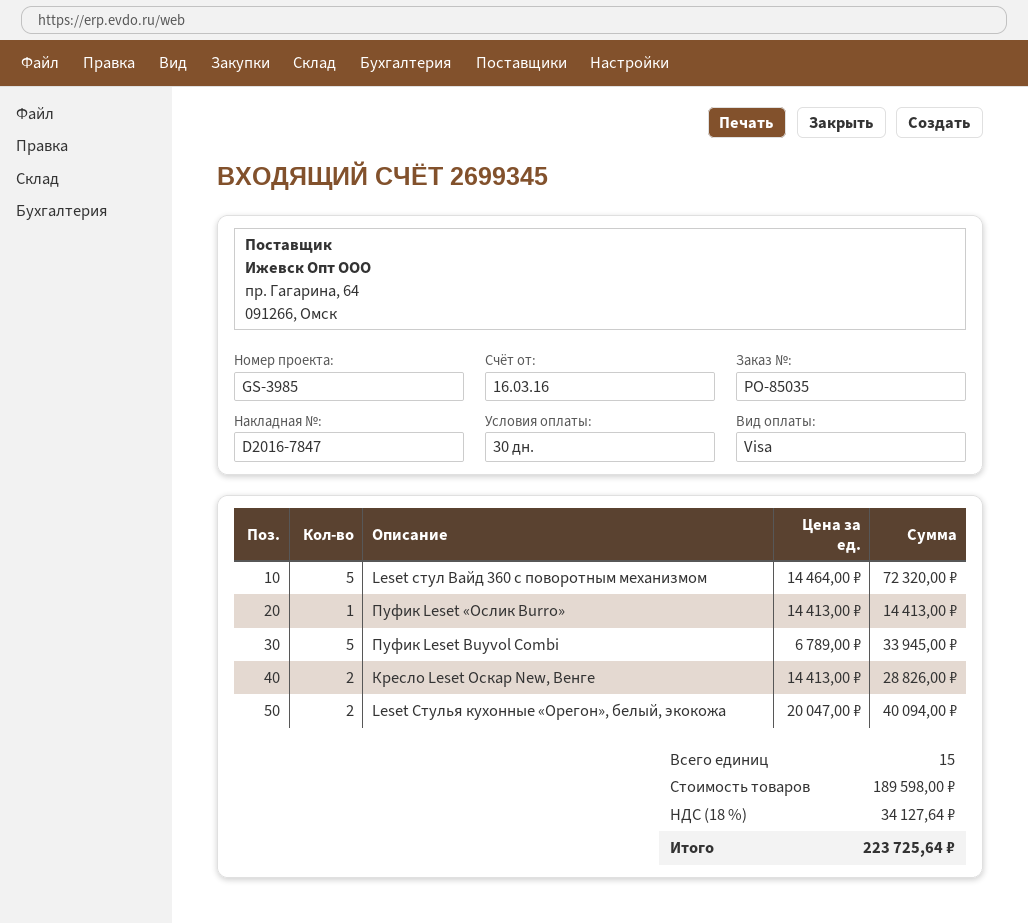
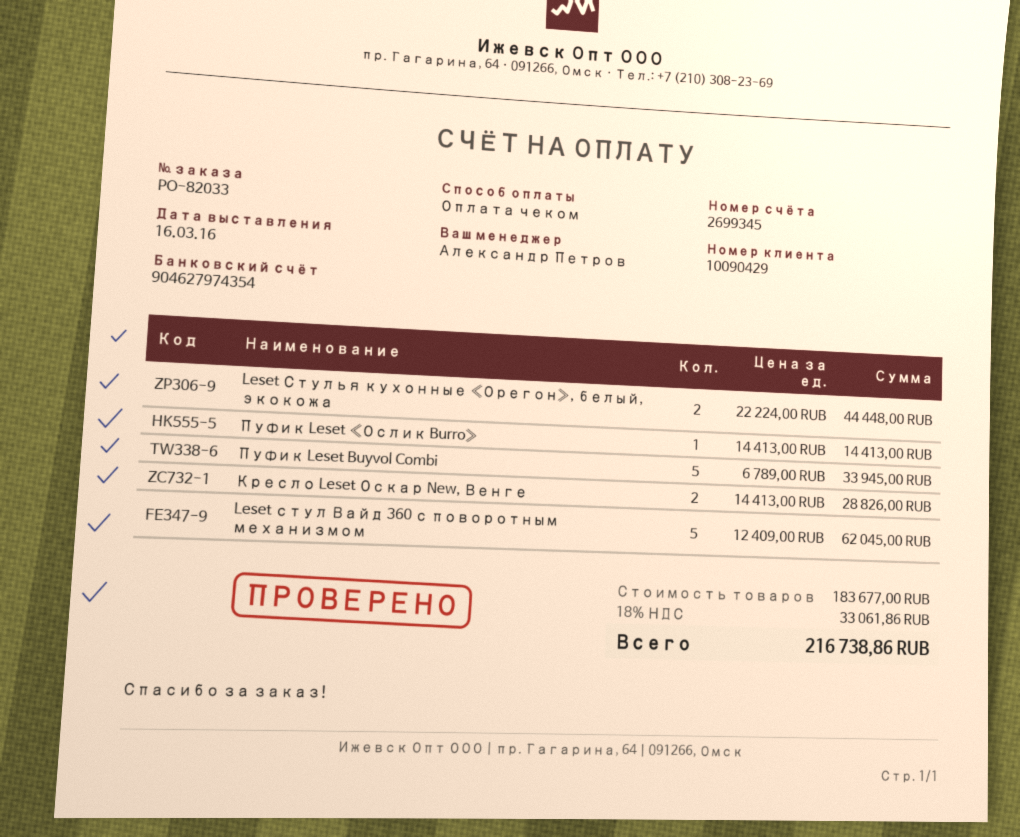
order number: PO-85035 -> PO-82033
payment method: Visa -> cheque
Leset стул Вайд 360 с поворотным механизмом: 5 x 14464.00 = 72320.00 -> 5 x 12409.00 = 62045.00
Leset Стулья кухонные «Орегон», белый, экокожа: 2 x 20047.00 = 40094.00 -> 2 x 22224.00 = 44448.00
subtotal: 189598.00 -> 183677.00
tax: 18% = 34127.64 -> 18% = 33061.86
total: 223725.64 -> 216738.86

